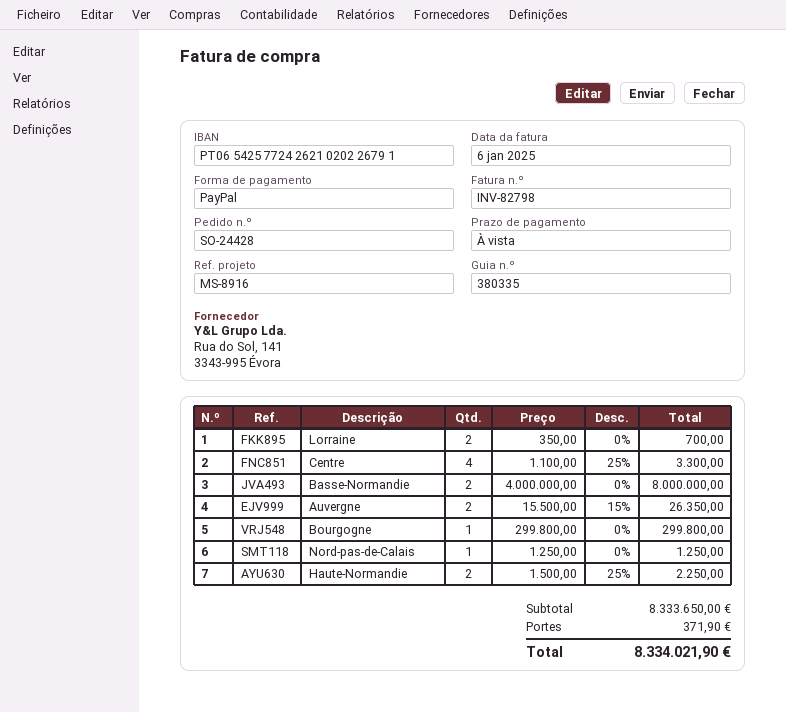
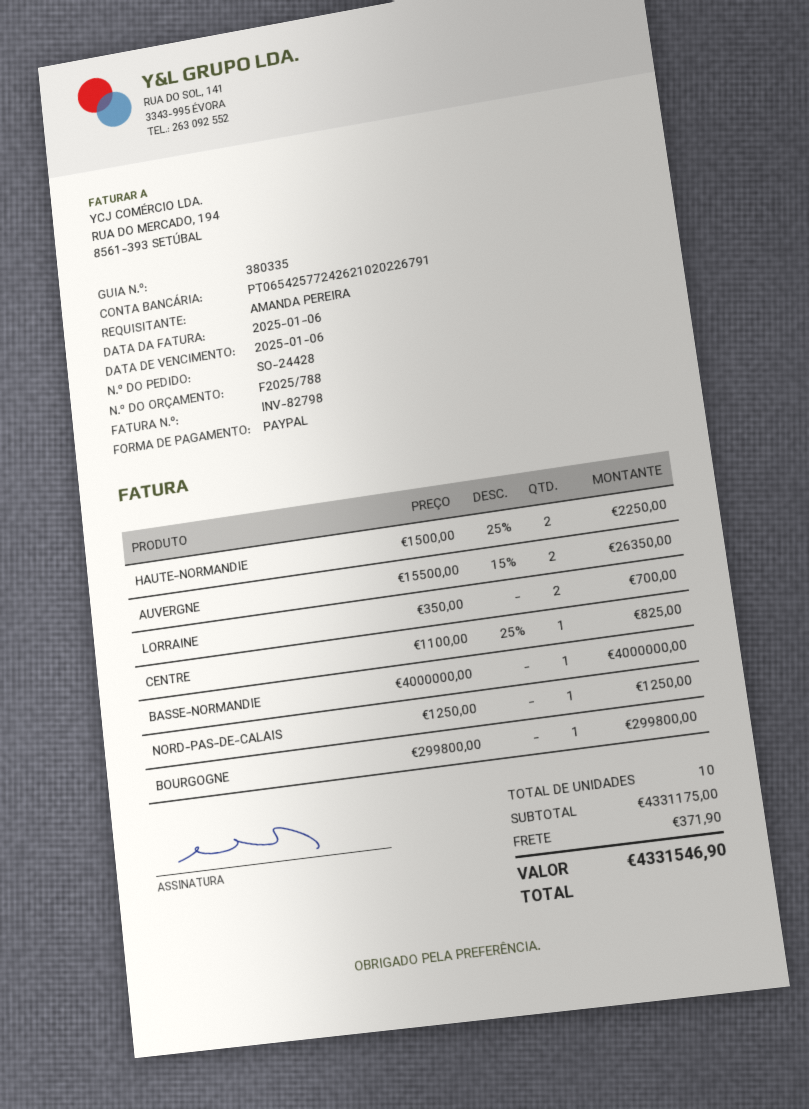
Centre: 4 x 1100.00 - 25% = 3300.00 -> 1 x 1100.00 - 25% = 825.00
Basse-Normandie: 2 x 4000000.00 = 8000000.00 -> 1 x 4000000.00 = 4000000.00
subtotal: 8333650.00 -> 4331175.00
total: 8334021.90 -> 4331546.90

